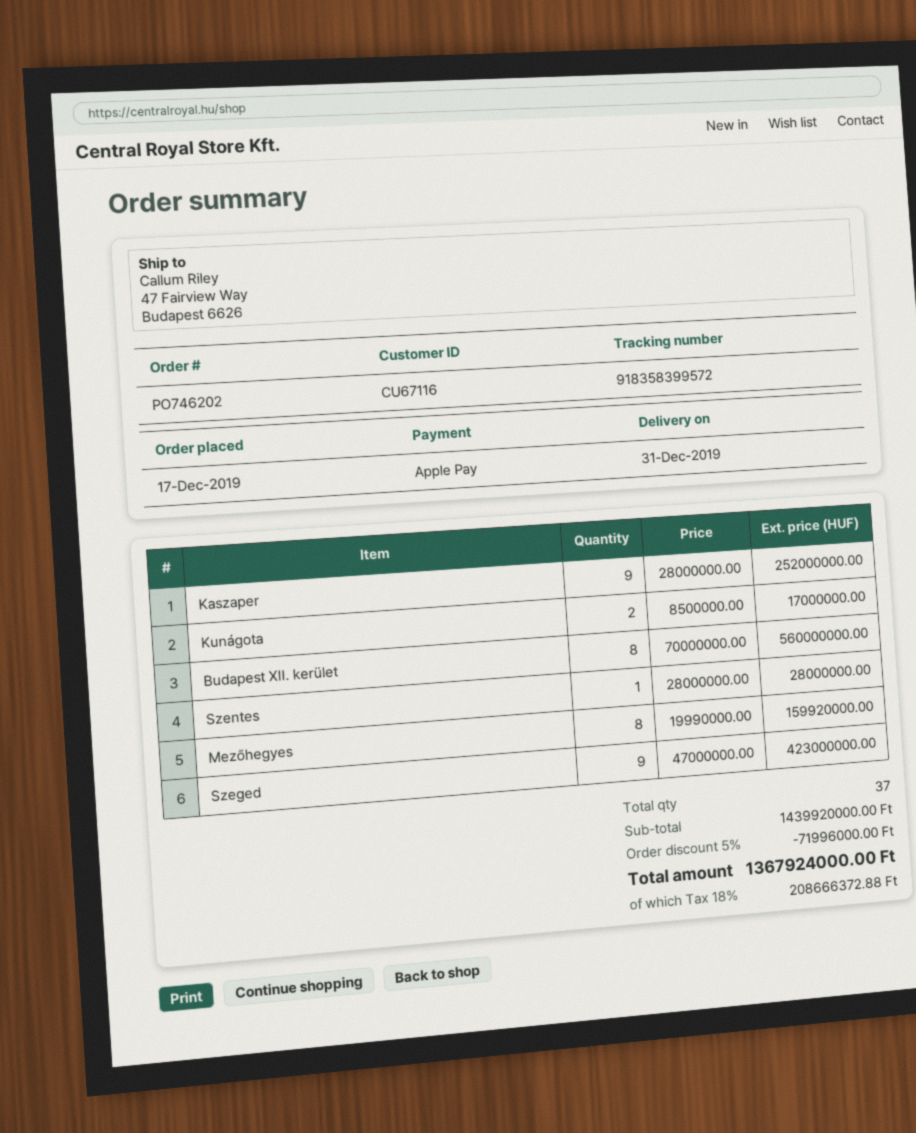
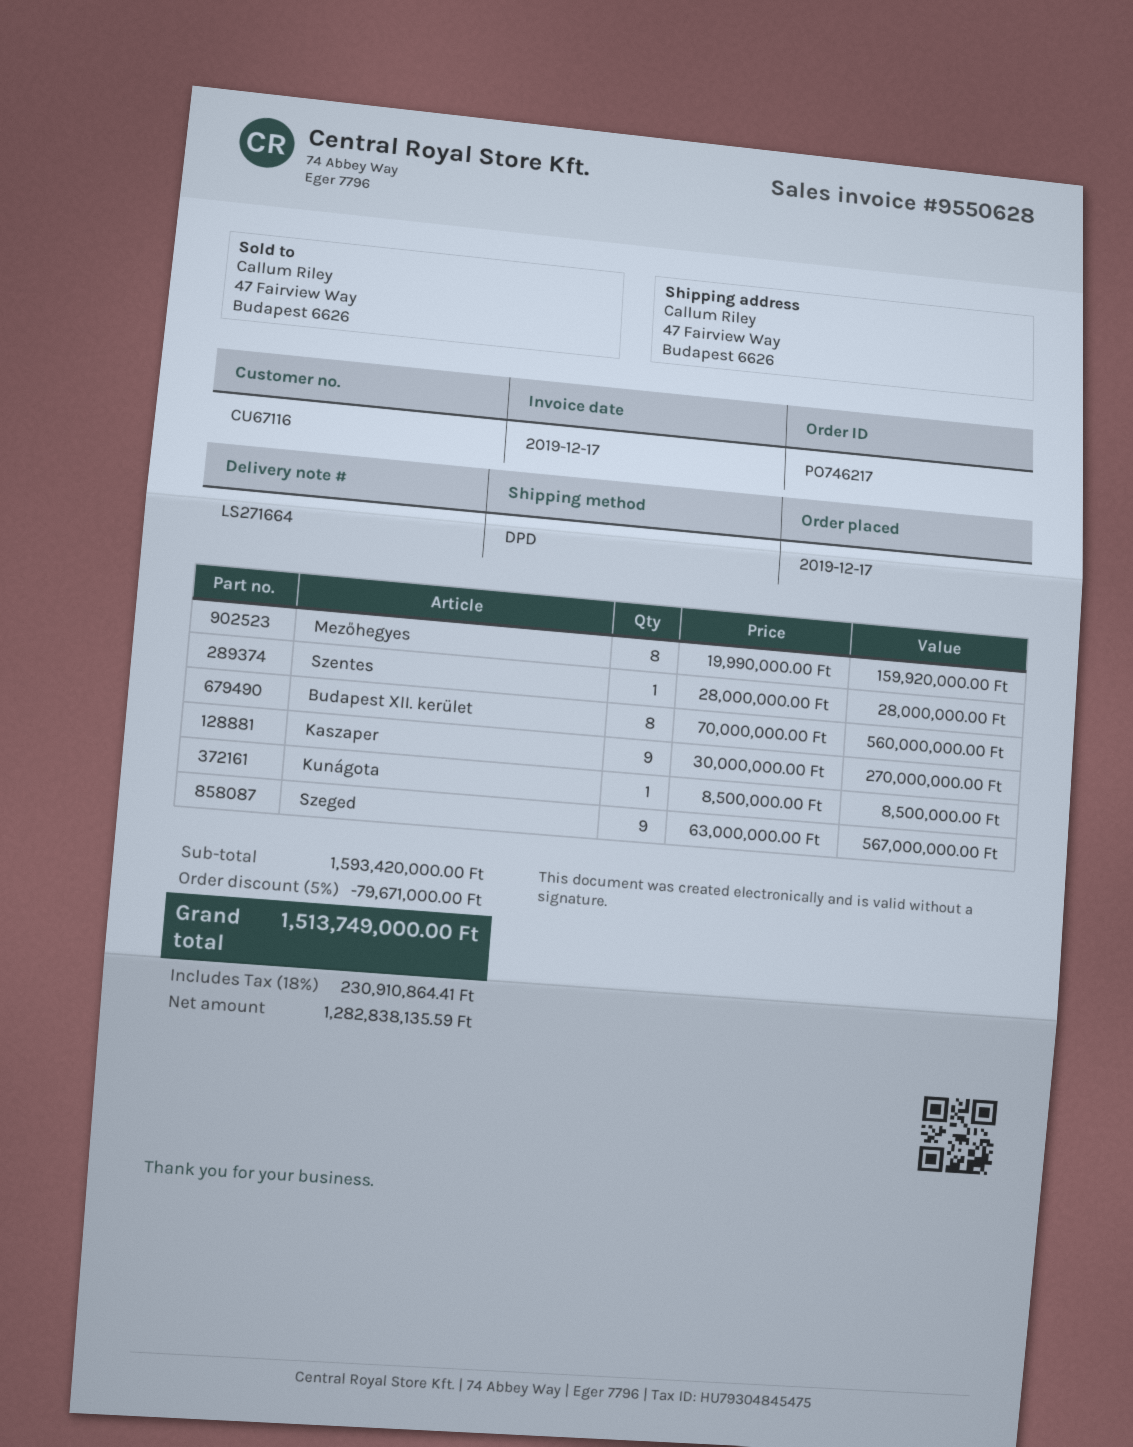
order number: PO746202 -> PO746217
Kaszaper: 9 x 28000000.00 = 252000000.00 -> 9 x 30000000.00 = 270000000.00
Kunágota: 2 x 8500000.00 = 17000000.00 -> 1 x 8500000.00 = 8500000.00
Szeged: 9 x 47000000.00 = 423000000.00 -> 9 x 63000000.00 = 567000000.00
subtotal: 1439920000.00 -> 1593420000.00
discount: 5% = 71996000.00 -> 5% = 79671000.00
tax: 18% = 208666372.88 -> 18% = 230910864.41
total: 1367924000.00 -> 1513749000.00

